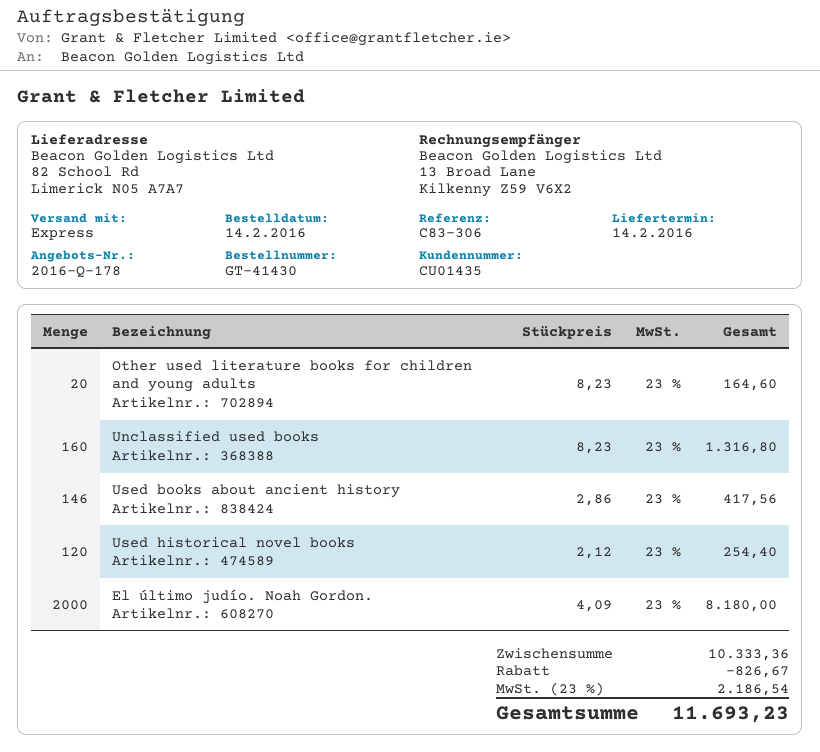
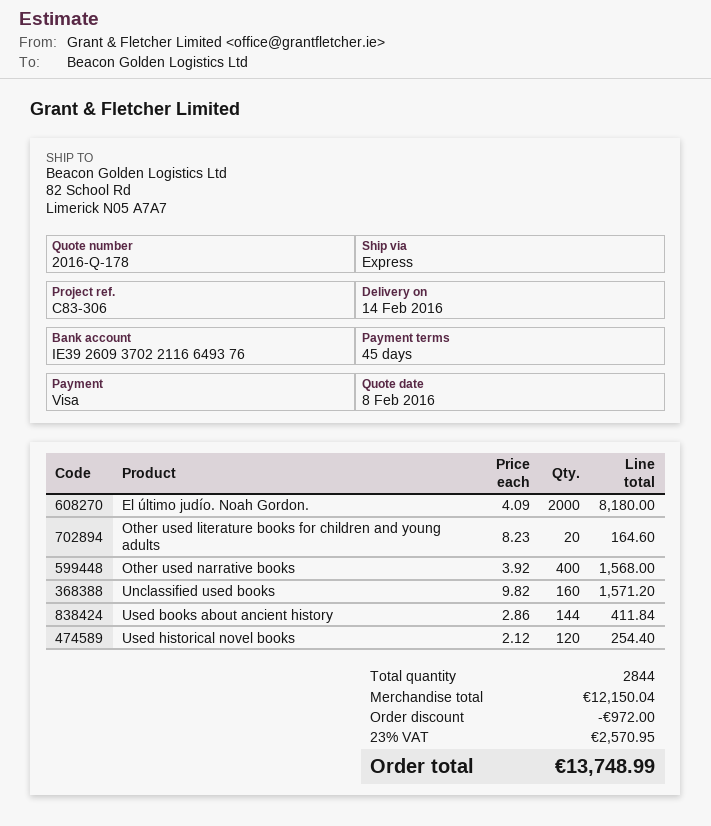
Unclassified used books: 160 x 8.23 = 1316.80 -> 160 x 9.82 = 1571.20
Used books about ancient history: 146 x 2.86 = 417.56 -> 144 x 2.86 = 411.84
Other used narrative books: none -> 400 x 3.92 = 1568.00
subtotal: 10333.36 -> 12150.04
discount: 826.67 -> 972.00
tax: 23% = 2186.54 -> 23% = 2570.95
total: 11693.23 -> 13748.99

